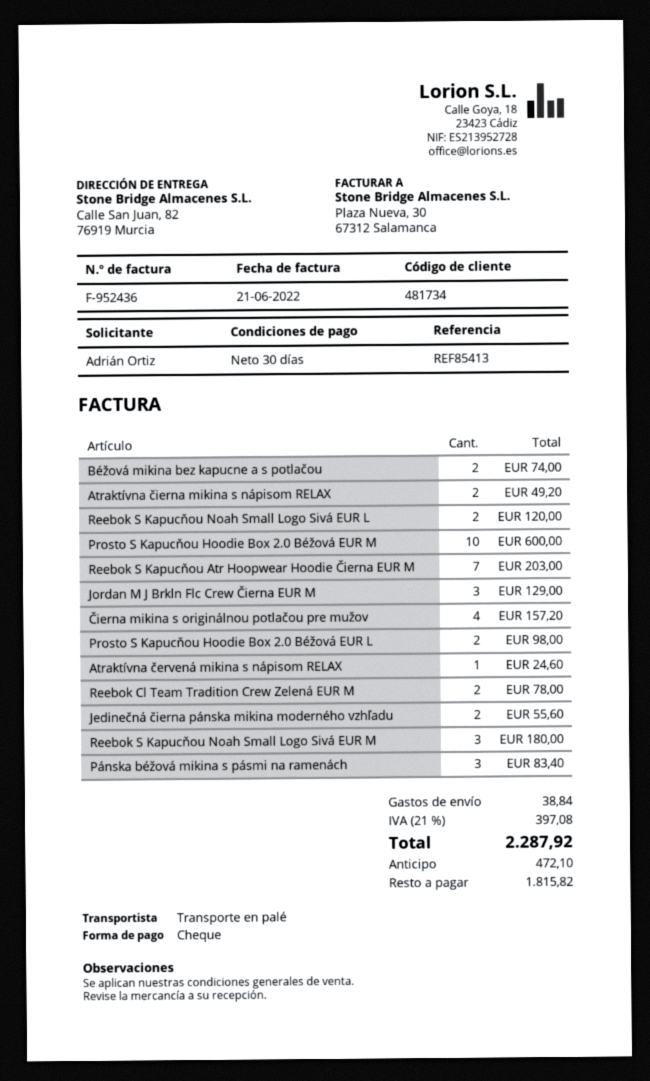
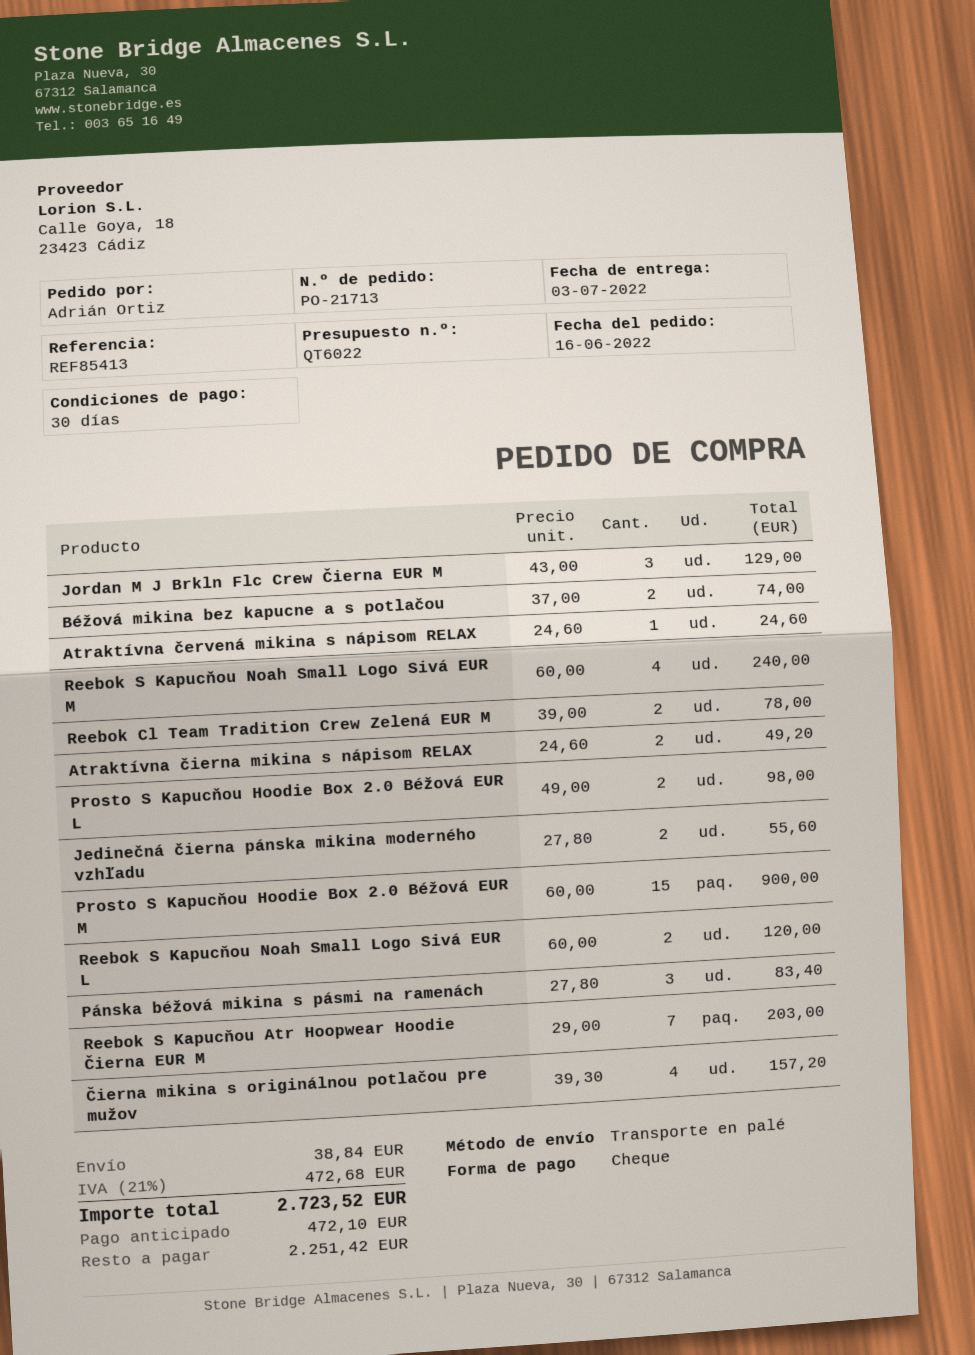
Prosto S Kapucňou Hoodie Box 2.0 Béžová EUR M: 10 for 600.00 -> 15 for 900.00
Reebok S Kapucňou Noah Small Logo Sivá EUR M: 3 for 180.00 -> 4 for 240.00
tax: 21% = 397.08 -> 21% = 472.68
total: 2287.92 -> 2723.52
balance: 1815.82 -> 2251.42

